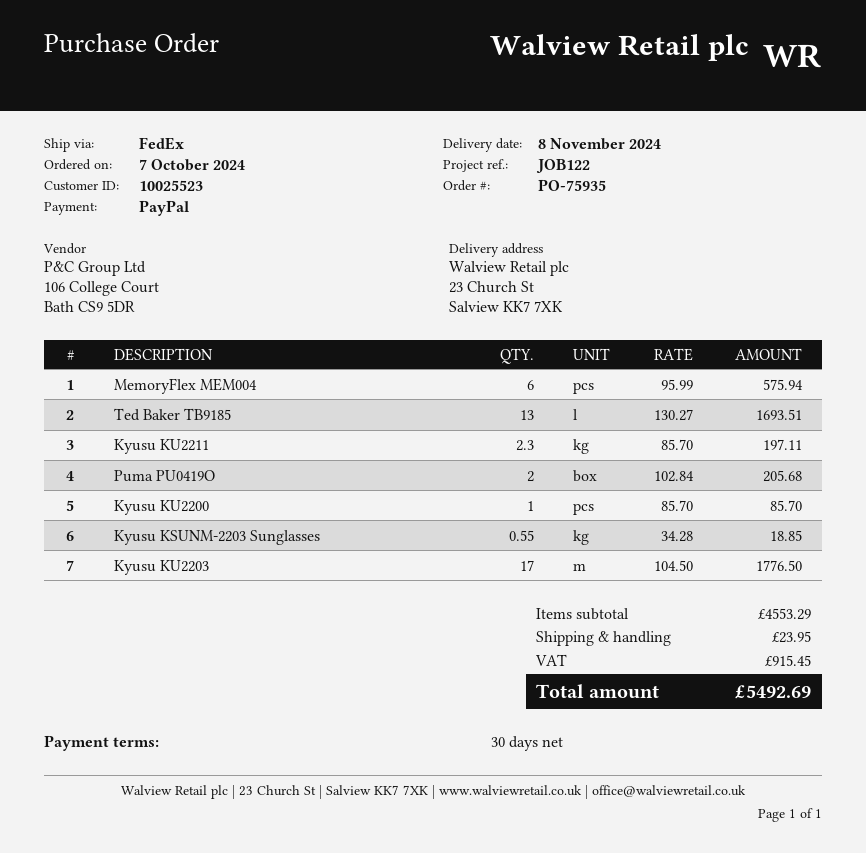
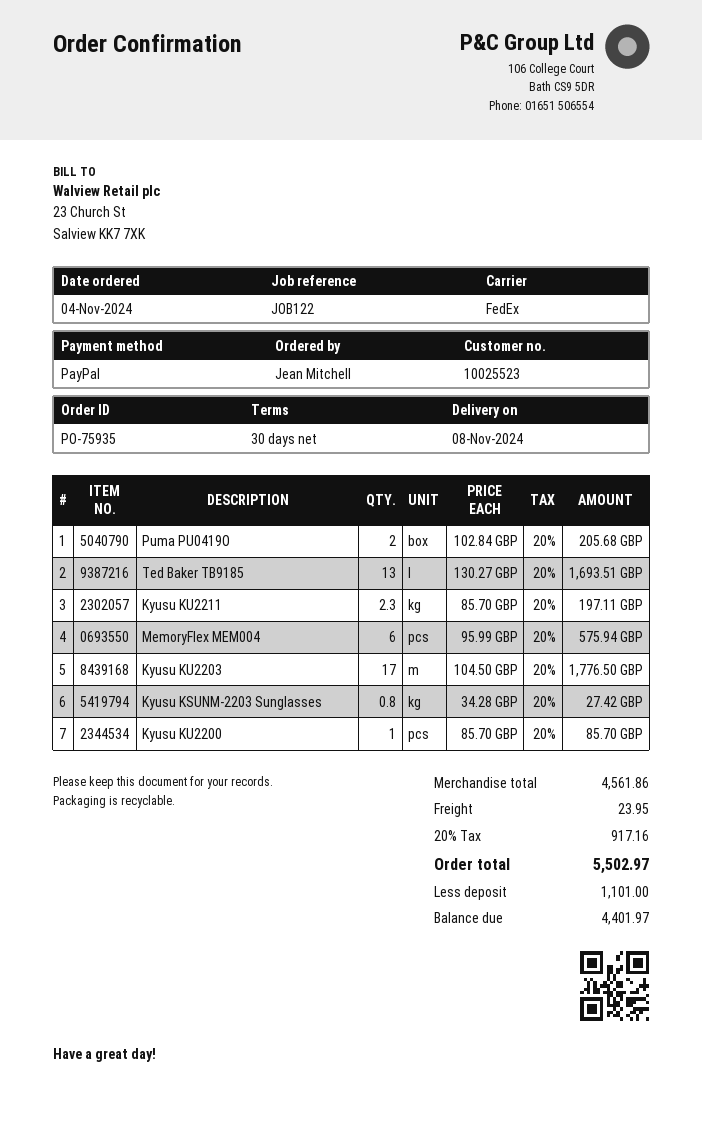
order date: 2024-10-07 -> 2024-11-04
Kyusu KSUNM-2203 Sunglasses: 0.55 x 34.28 = 18.85 -> 0.8 x 34.28 = 27.42
subtotal: 4553.29 -> 4561.86
tax: 915.45 -> 917.16
total: 5492.69 -> 5502.97

